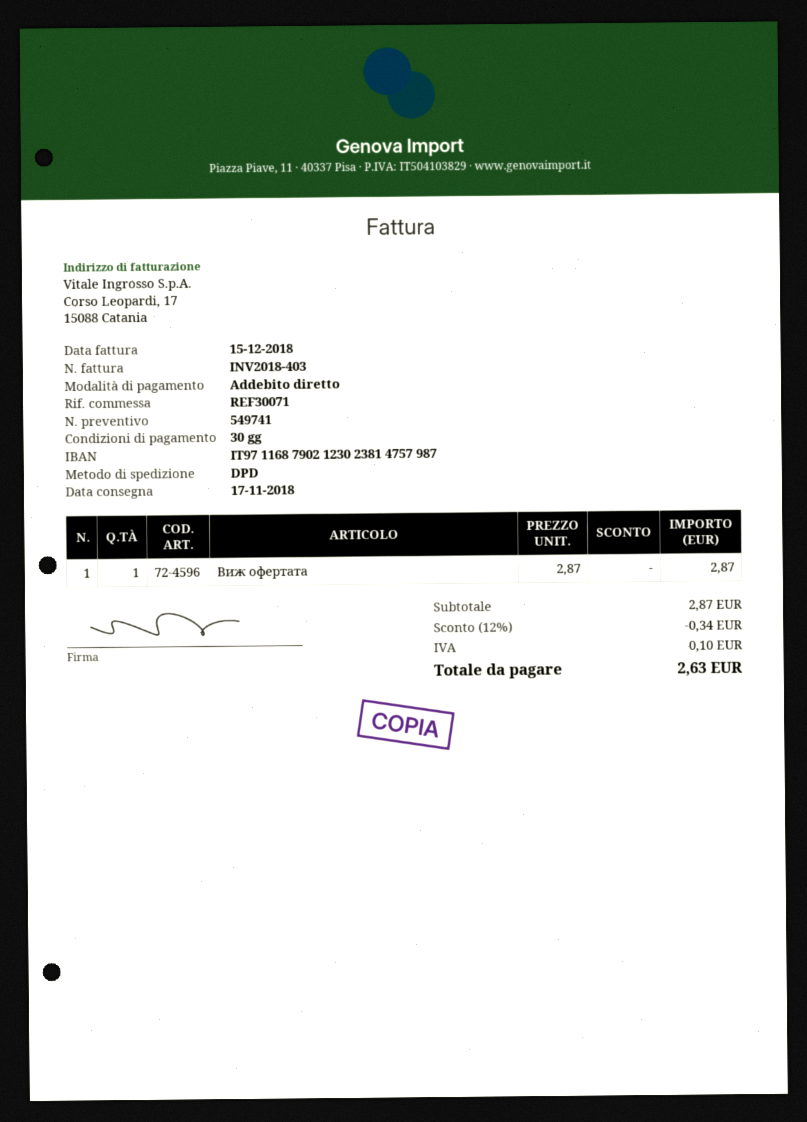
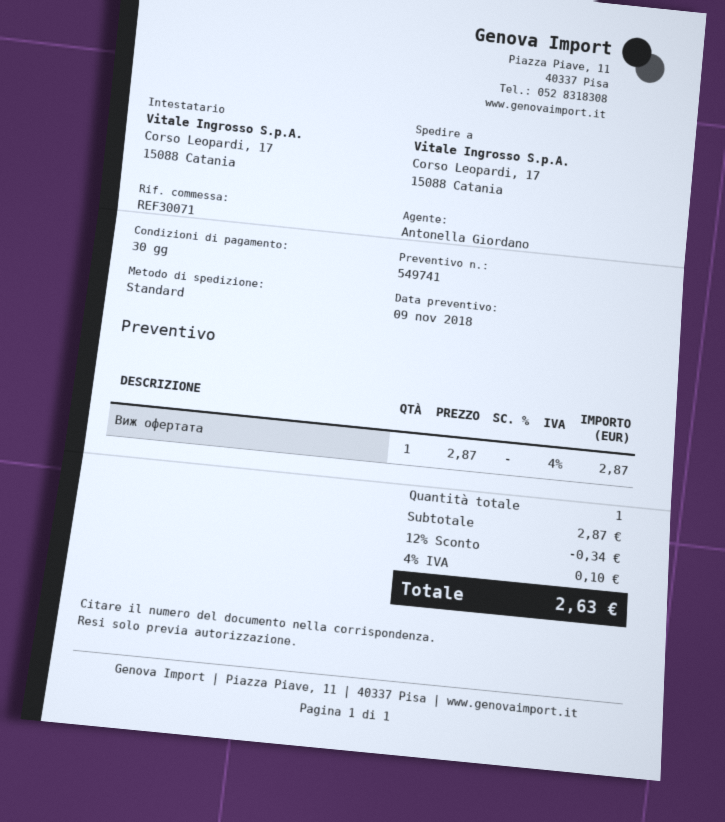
shipping method: DPD -> standard

